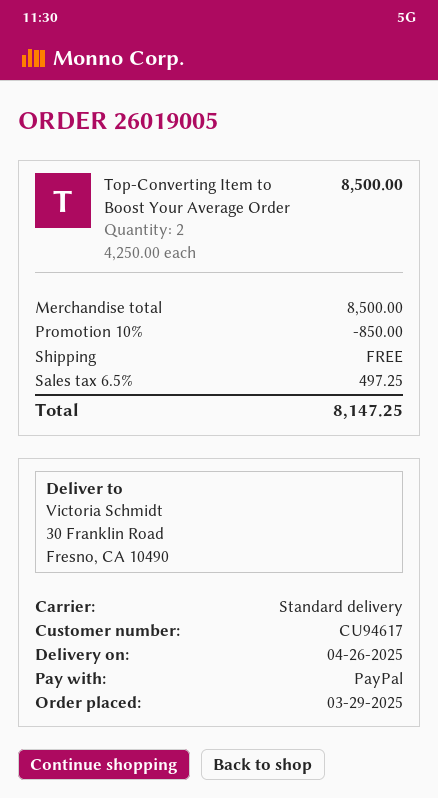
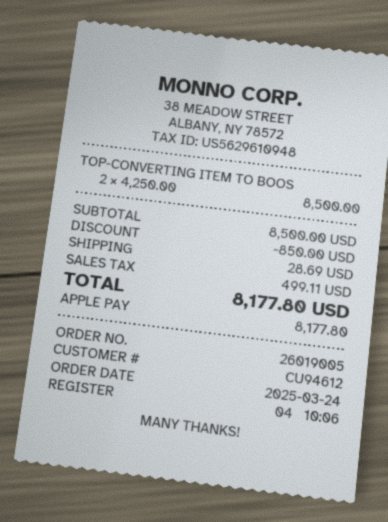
order date: 2025-03-29 -> 2025-03-24
customer number: CU94617 -> CU94612
payment method: PayPal -> Apple Pay
shipping: 0.00 -> 28.69
tax: 497.25 -> 499.11
total: 8147.25 -> 8177.80

